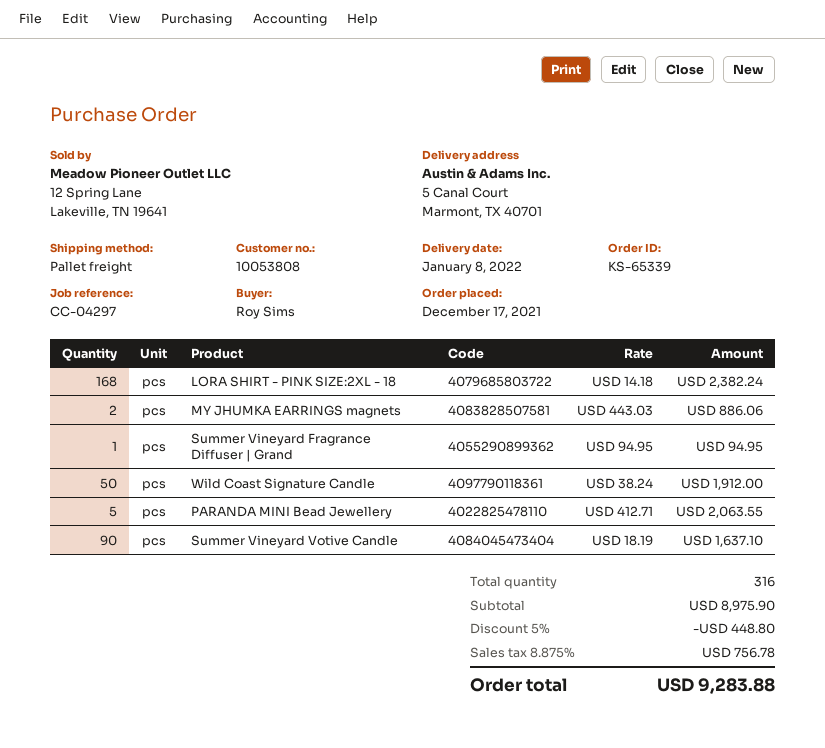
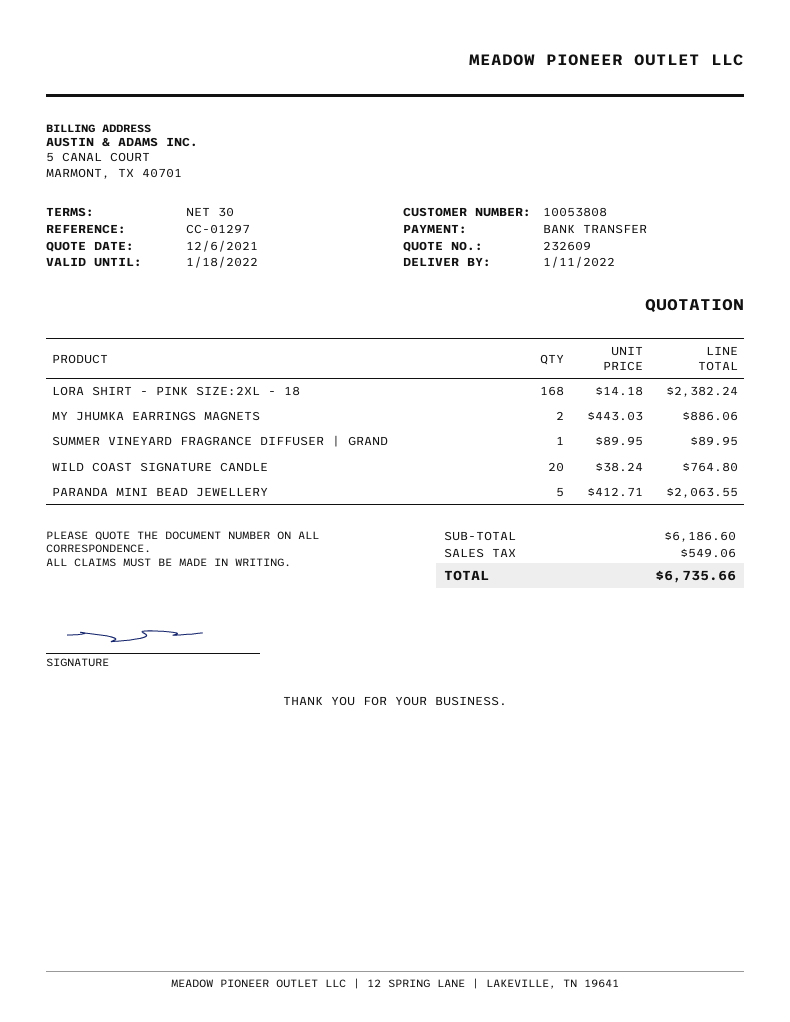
delivery date: 2022-01-08 -> 2022-01-11
reference: CC-04297 -> CC-01297
Summer Vineyard Fragrance Diffuser | Grand: 1 x 94.95 = 94.95 -> 1 x 89.95 = 89.95
Wild Coast Signature Candle: 50 x 38.24 = 1912.00 -> 20 x 38.24 = 764.80
Summer Vineyard Votive Candle: 90 x 18.19 = 1637.10 -> none
subtotal: 8975.90 -> 6186.60
discount: 5% = 448.80 -> none
tax: 756.78 -> 549.06
total: 9283.88 -> 6735.66

